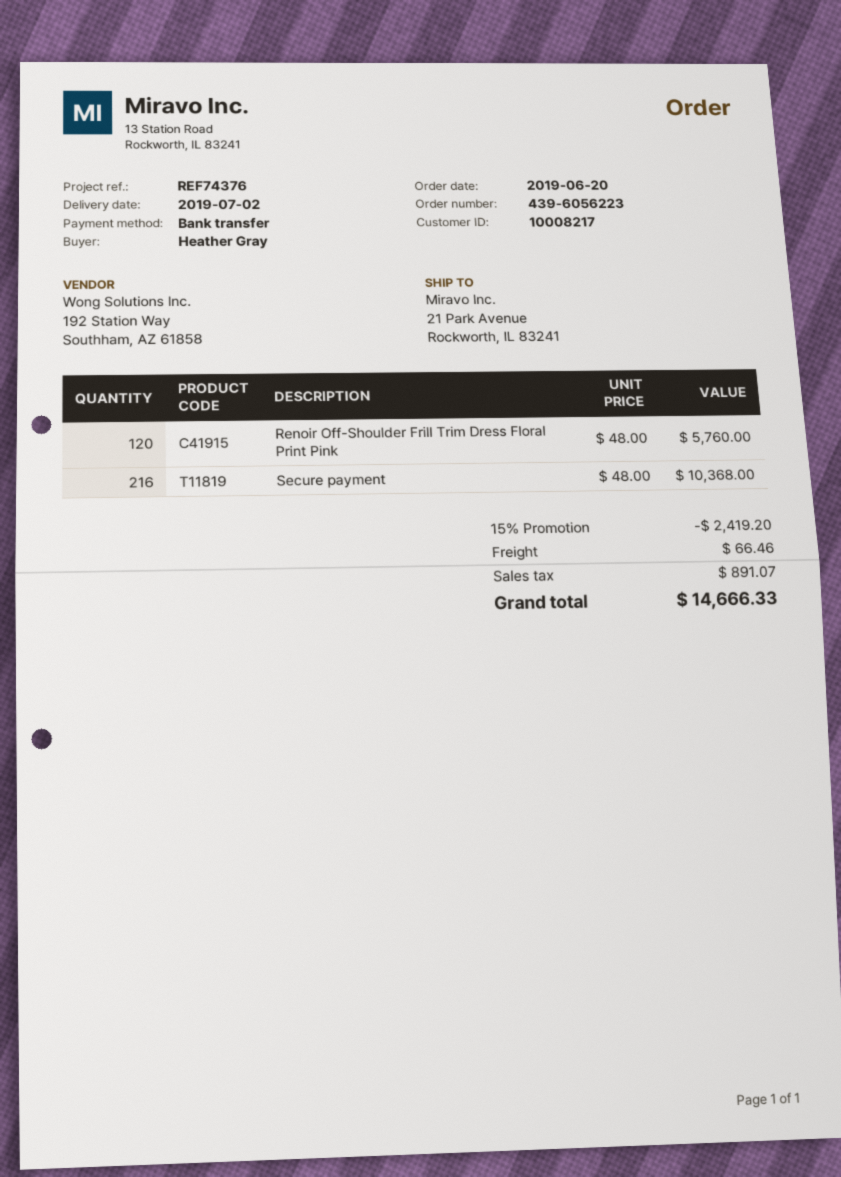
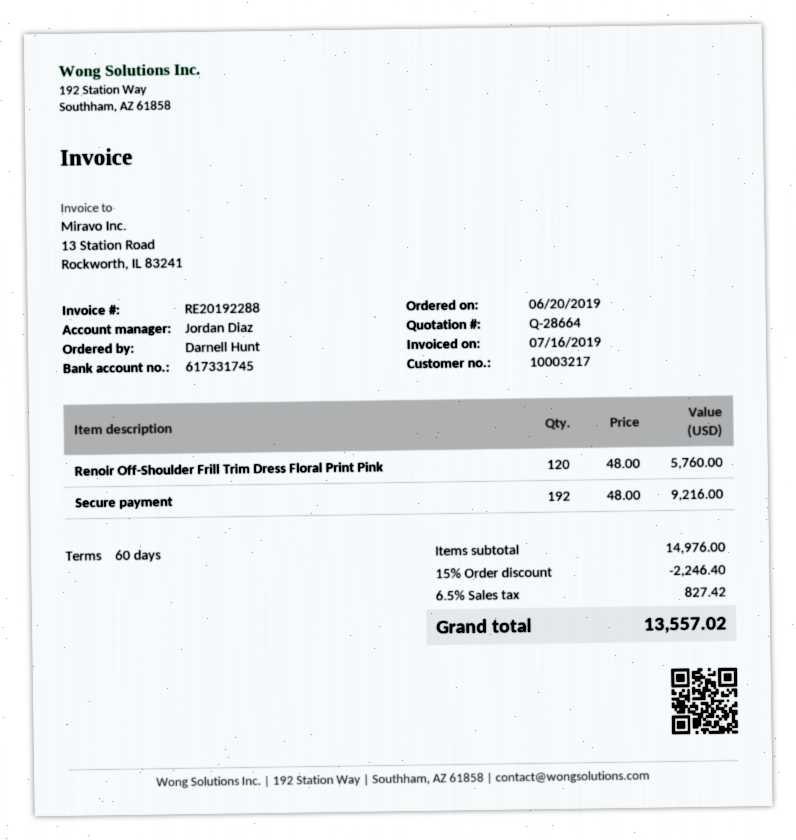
customer number: 10008217 -> 10003217
ordered by: Heather Gray -> Darnell Hunt
Secure payment: 216 x 48.00 = 10368.00 -> 192 x 48.00 = 9216.00
discount: 15% = 2419.20 -> 15% = 2246.40
shipping: 66.46 -> none
tax: 891.07 -> 827.42
total: 14666.33 -> 13557.02

